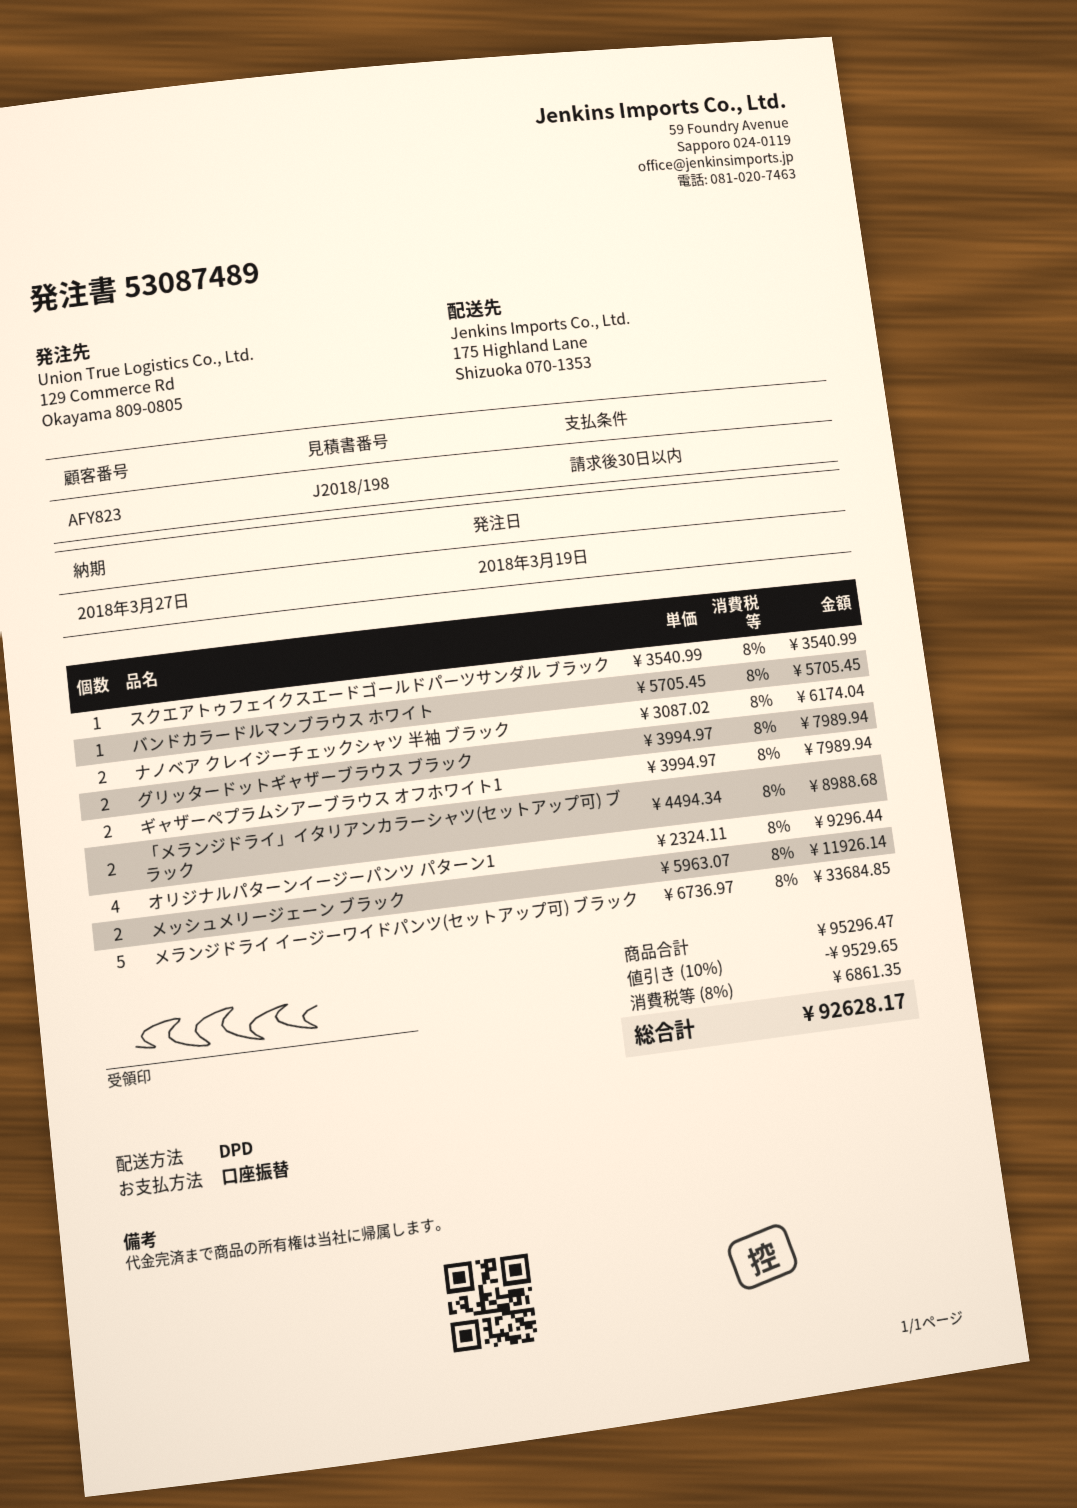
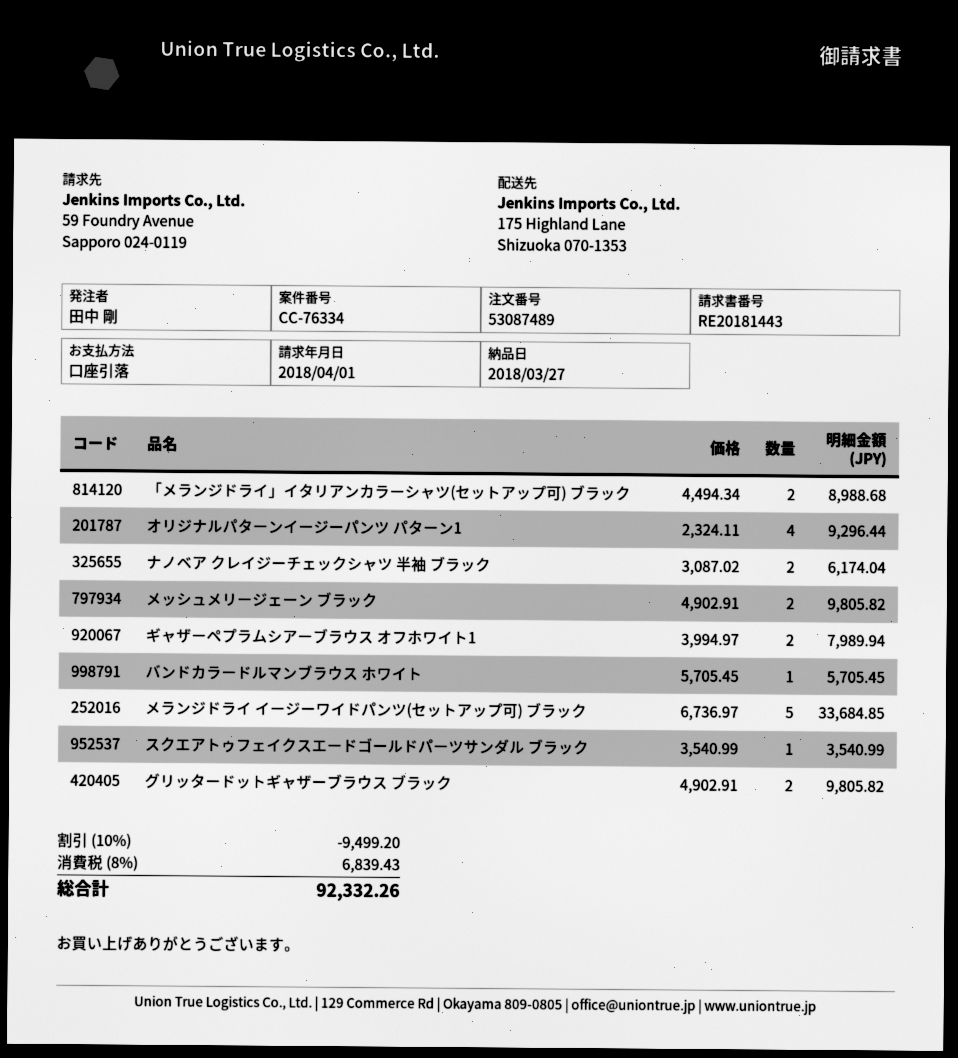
グリッタードットギャザーブラウス ブラック: 2 x 3994.97 = 7989.94 -> 2 x 4902.91 = 9805.82
メッシュメリージェーン ブラック: 2 x 5963.07 = 11926.14 -> 2 x 4902.91 = 9805.82
discount: 10% = 9529.65 -> 10% = 9499.20
tax: 8% = 6861.35 -> 8% = 6839.43
total: 92628.17 -> 92332.26

